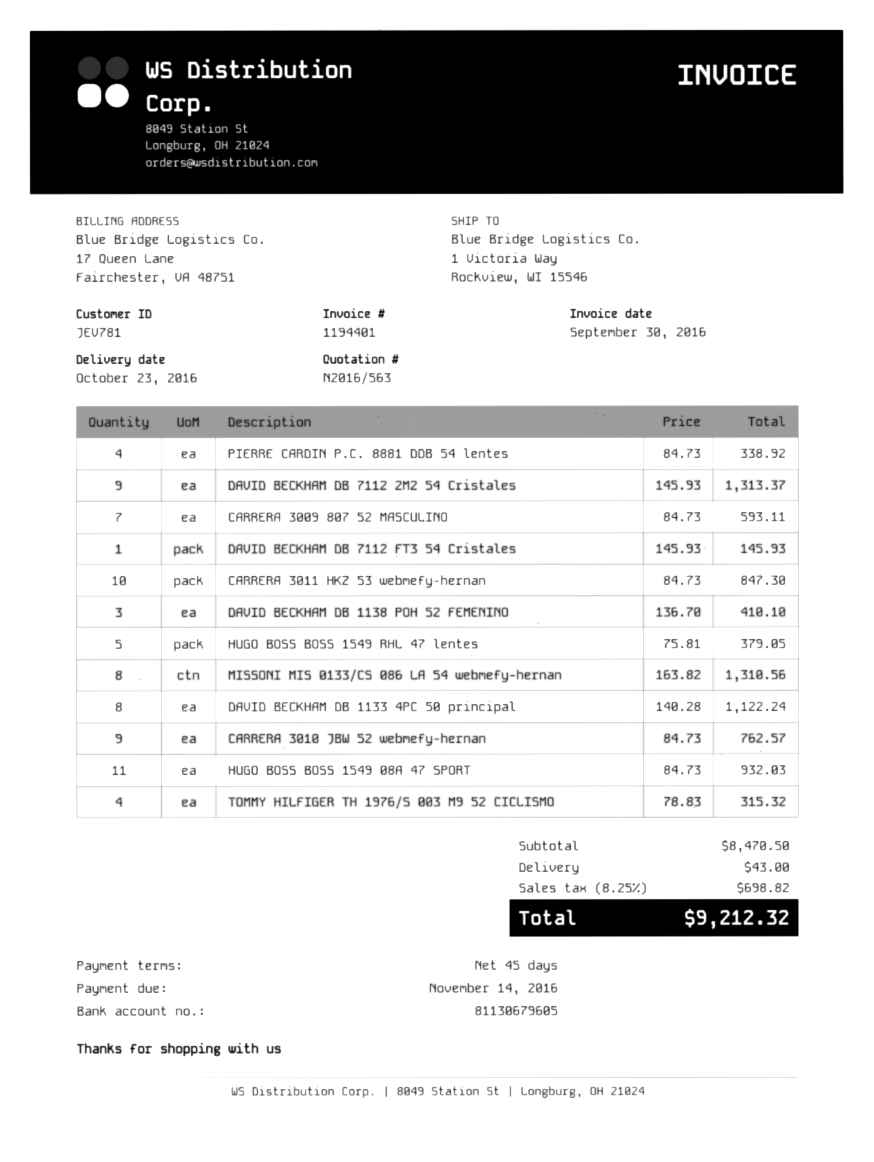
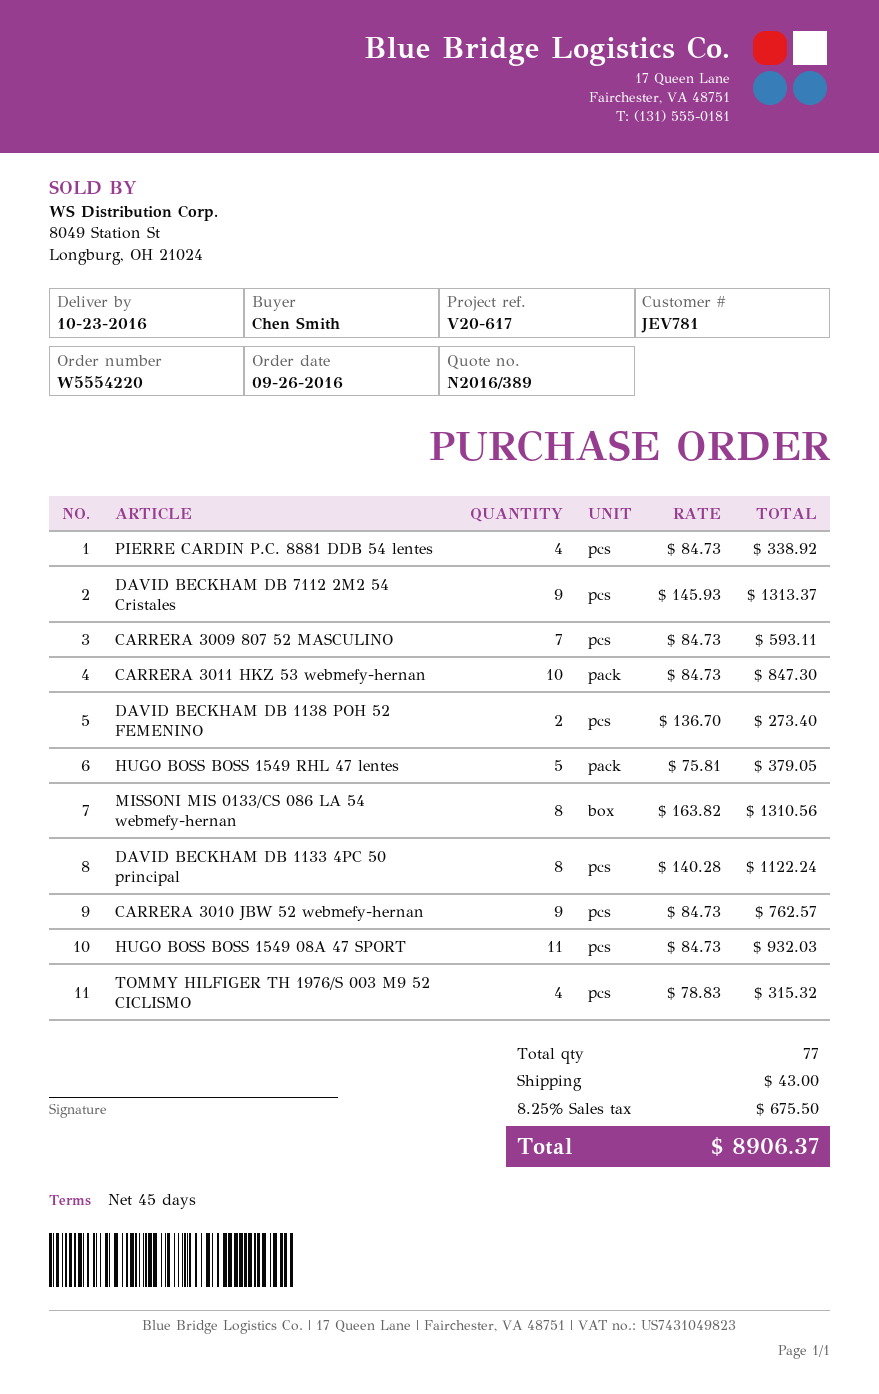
quote number: N2016/563 -> N2016/389
DAVID BECKHAM DB 7112 FT3 54 Cristales: 1 x 145.93 = 145.93 -> none
DAVID BECKHAM DB 1138 POH 52 FEMENINO: 3 x 136.70 = 410.10 -> 2 x 136.70 = 273.40
tax: 8.25% = 698.82 -> 8.25% = 675.50
total: 9212.32 -> 8906.37

